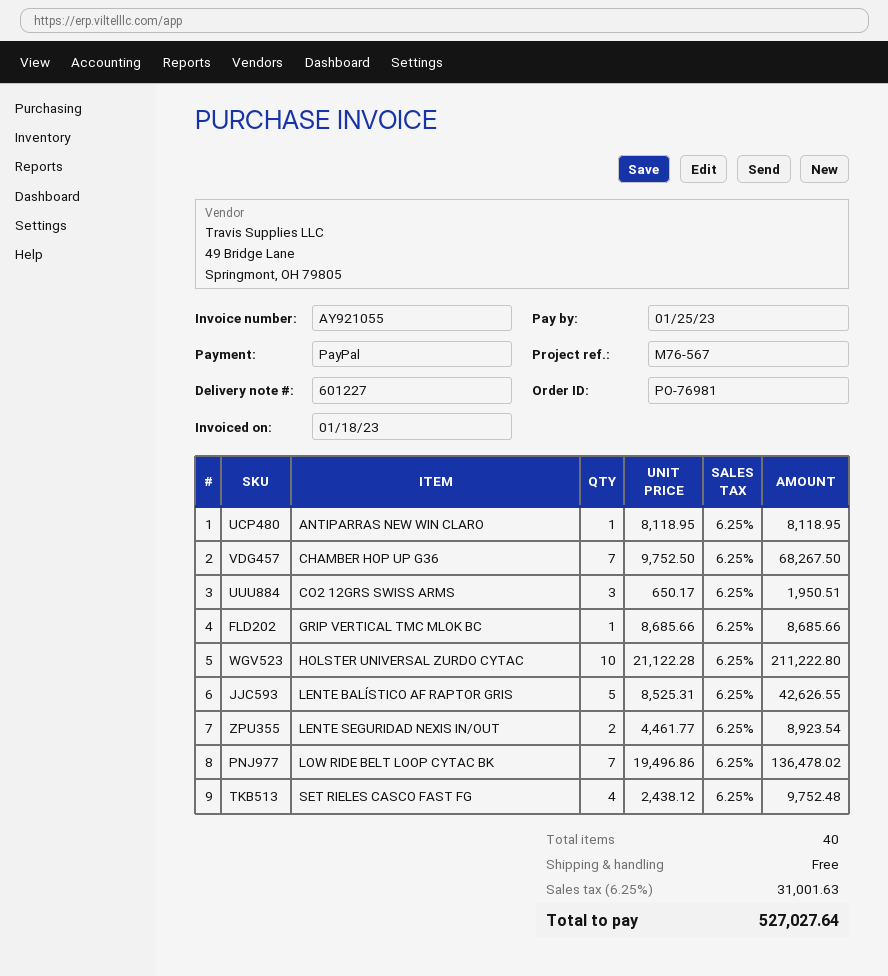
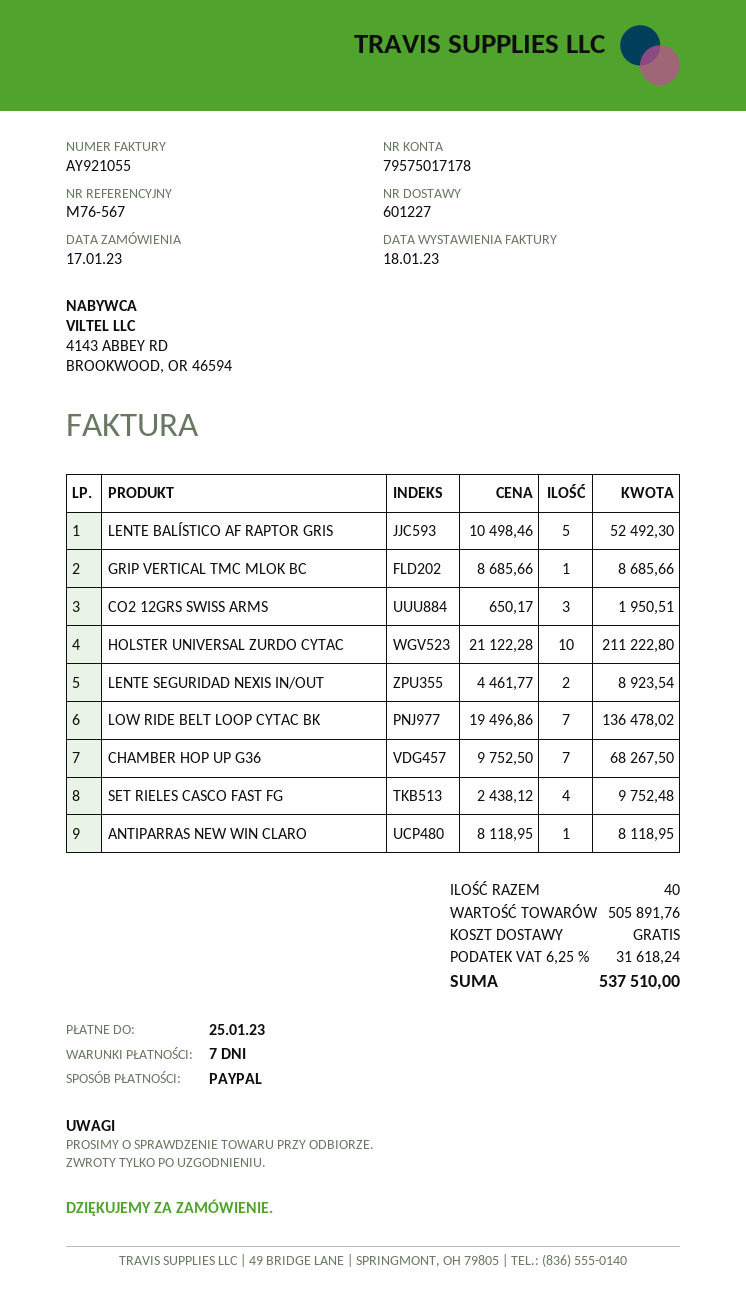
LENTE BALÍSTICO AF RAPTOR GRIS: 5 x 8525.31 = 42626.55 -> 5 x 10498.46 = 52492.30
tax: 6.25% = 31001.63 -> 6.25% = 31618.24
total: 527027.64 -> 537510.00

